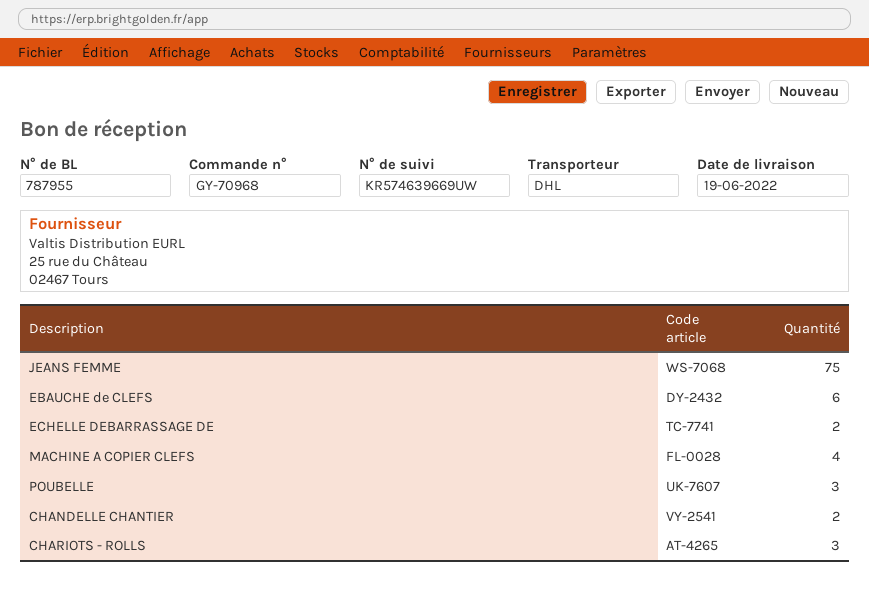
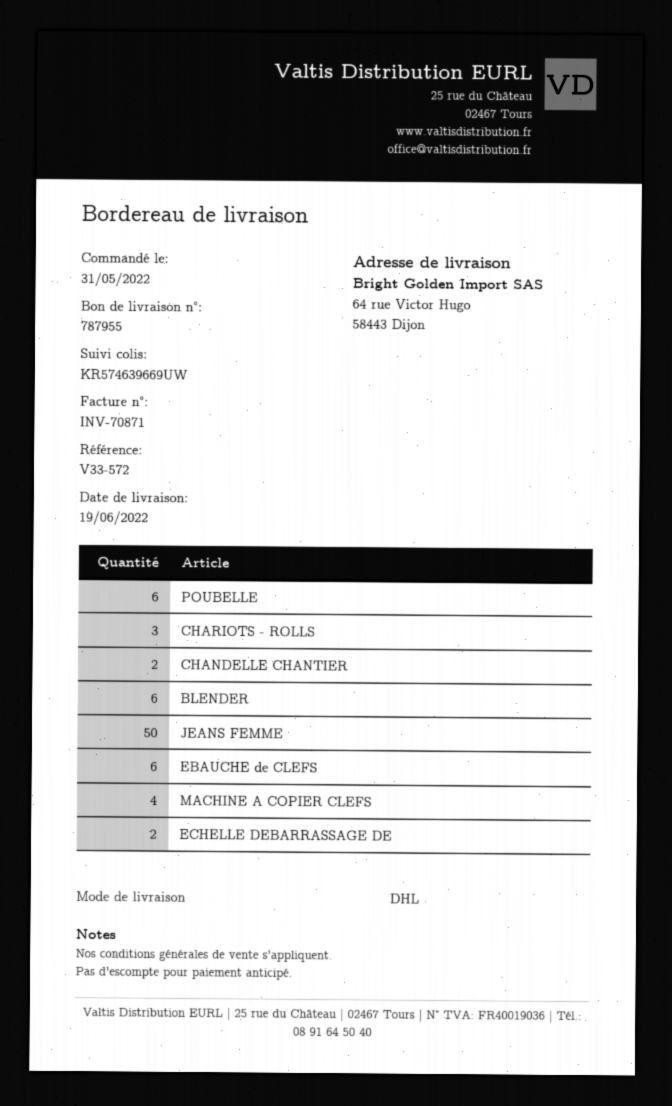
JEANS FEMME: 75 -> 50
POUBELLE: 3 -> 6
BLENDER: none -> 6

